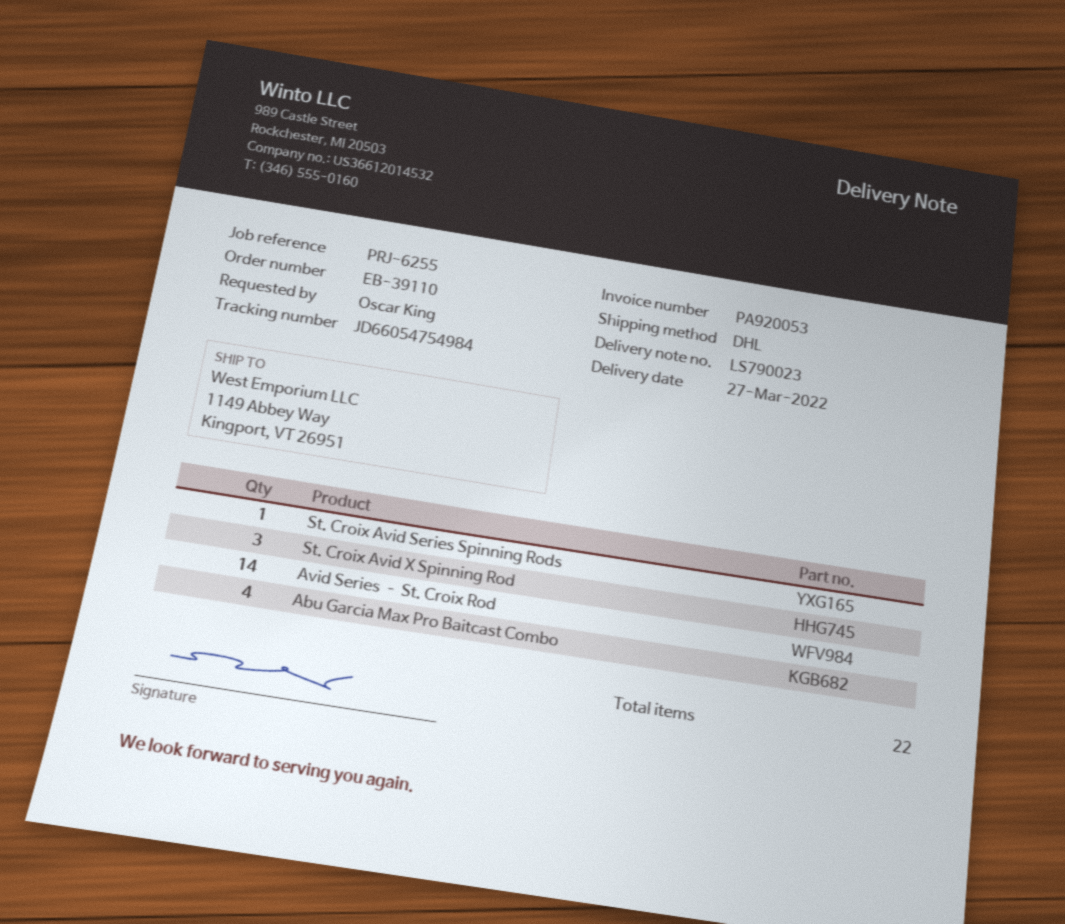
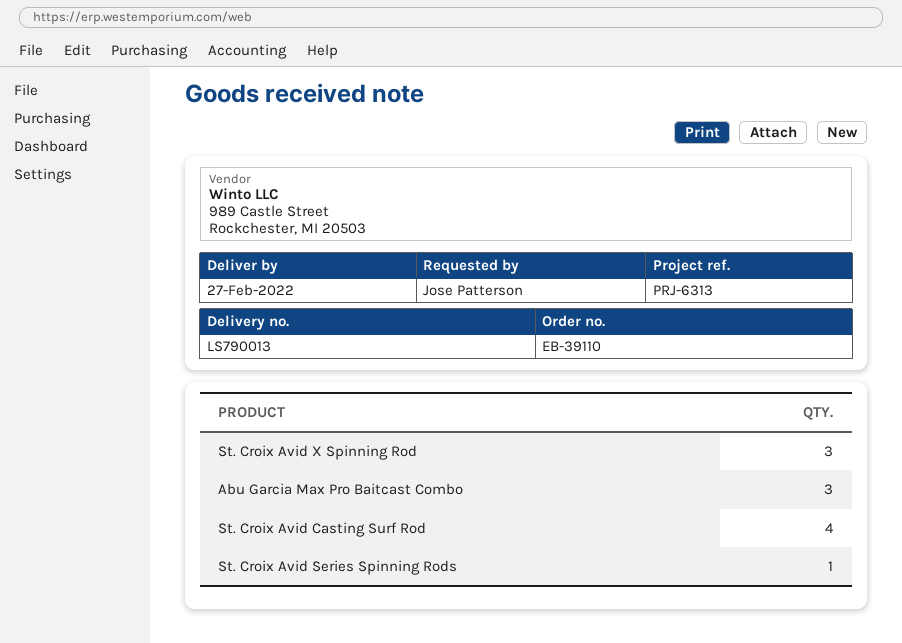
delivery note number: LS790023 -> LS790013
delivery date: 2022-03-27 -> 2022-02-27
reference: PRJ-6255 -> PRJ-6313
ordered by: Oscar King -> Jose Patterson
Avid Series – St. Croix Rod: 14 -> none
Abu Garcia Max Pro Baitcast Combo: 4 -> 3
St. Croix Avid Casting Surf Rod: none -> 4

